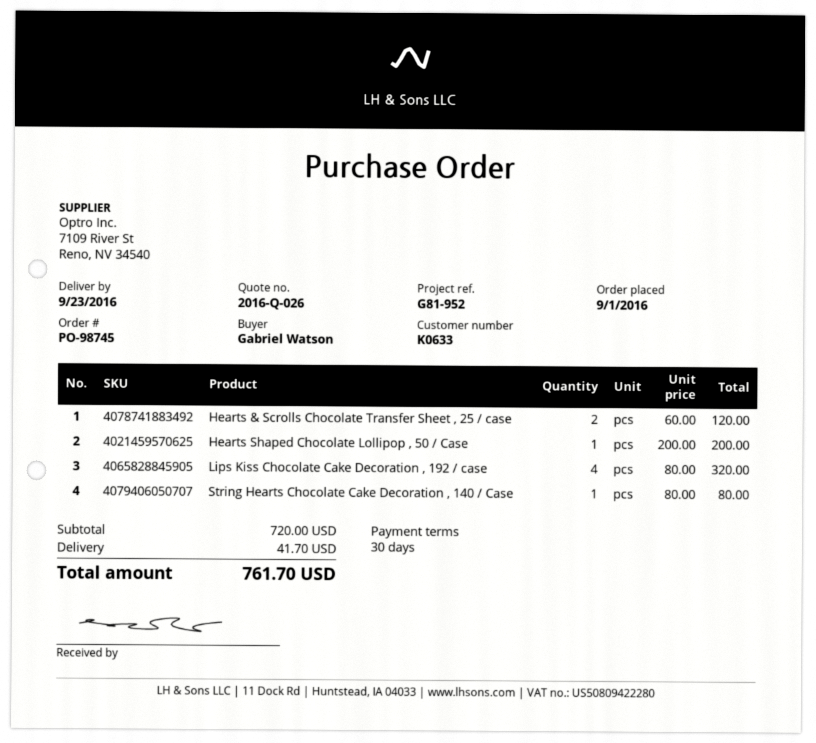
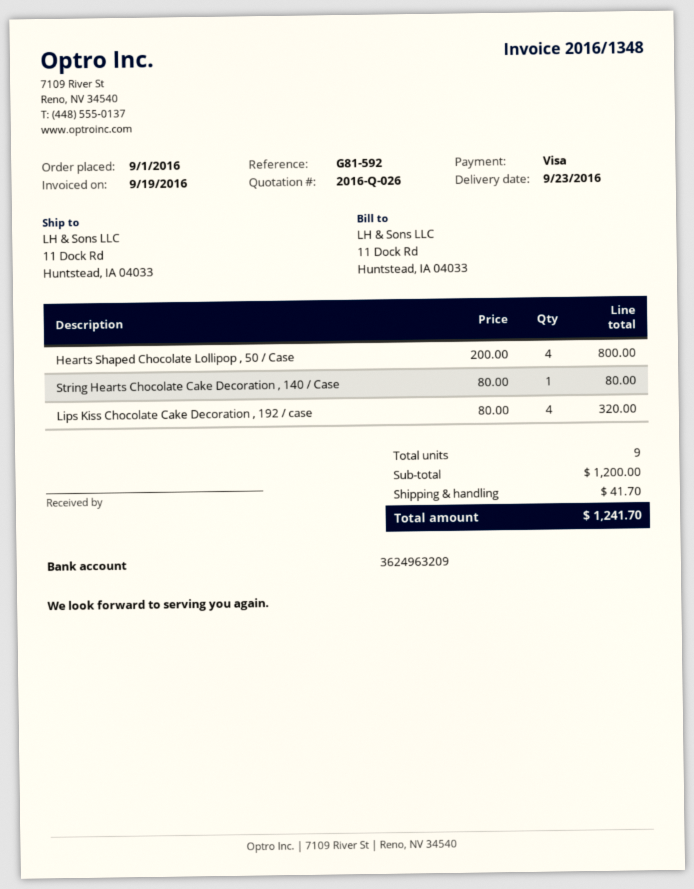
reference: G81-952 -> G81-592
Hearts & Scrolls Chocolate Transfer Sheet , 25 / case: 2 x 60.00 = 120.00 -> none
Hearts Shaped Chocolate Lollipop , 50 / Case: 1 x 200.00 = 200.00 -> 4 x 200.00 = 800.00
subtotal: 720.00 -> 1200.00
total: 761.70 -> 1241.70

